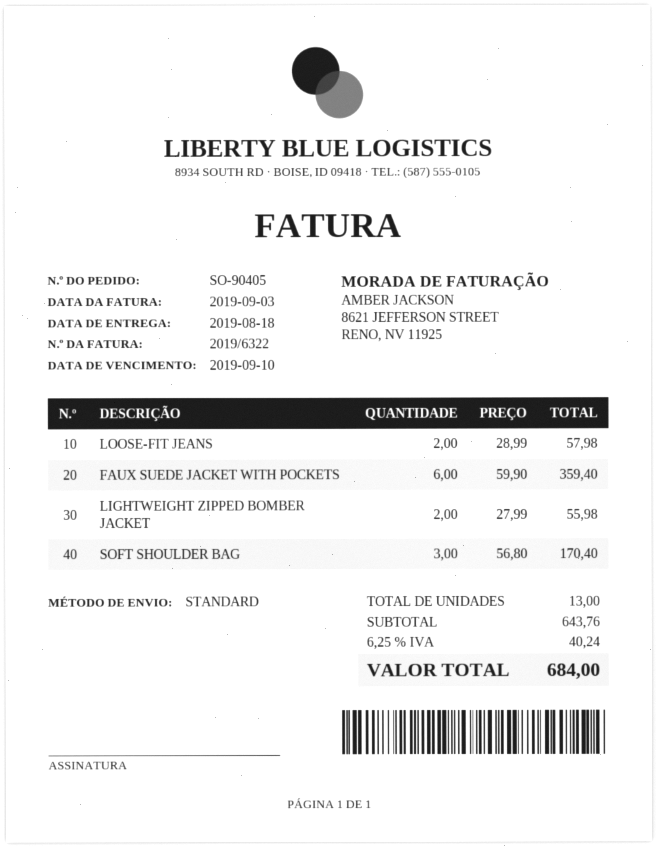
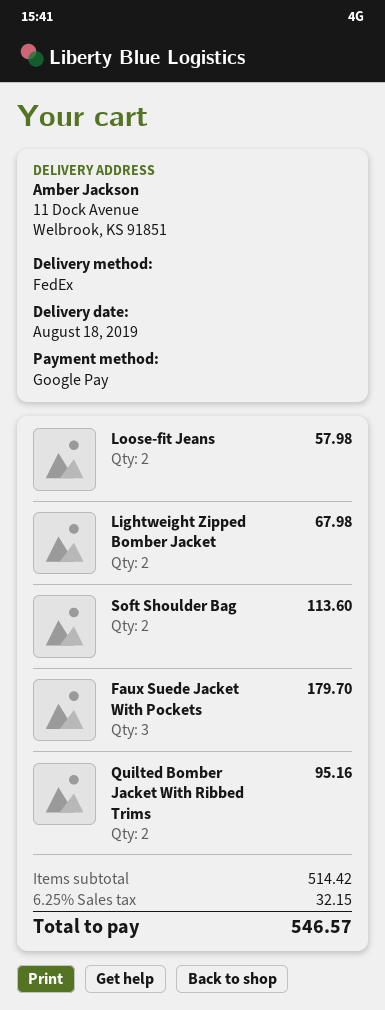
shipping method: standard -> FedEx
FAUX SUEDE JACKET WITH POCKETS: 6 for 359.40 -> 3 for 179.70
LIGHTWEIGHT ZIPPED BOMBER JACKET: 2 for 55.98 -> 2 for 67.98
SOFT SHOULDER BAG: 3 for 170.40 -> 2 for 113.60
Quilted Bomber Jacket With Ribbed Trims: none -> 2 for 95.16
subtotal: 643.76 -> 514.42
tax: 6.25% = 40.24 -> 6.25% = 32.15
total: 684.00 -> 546.57

